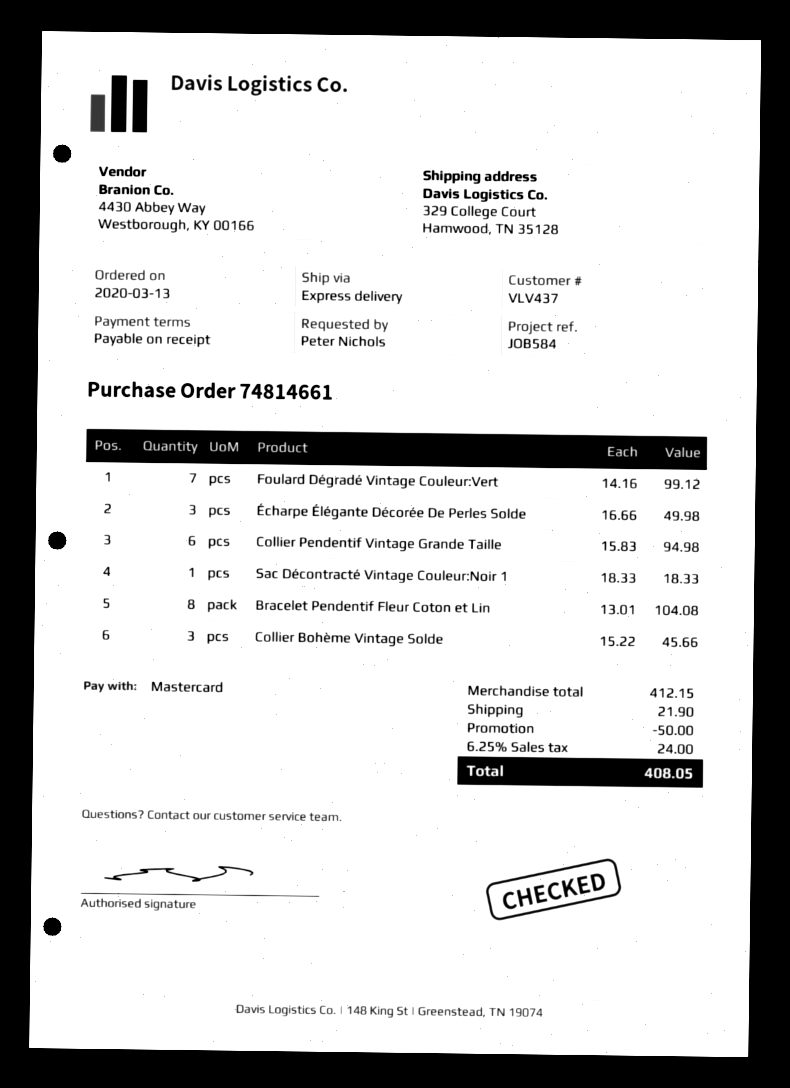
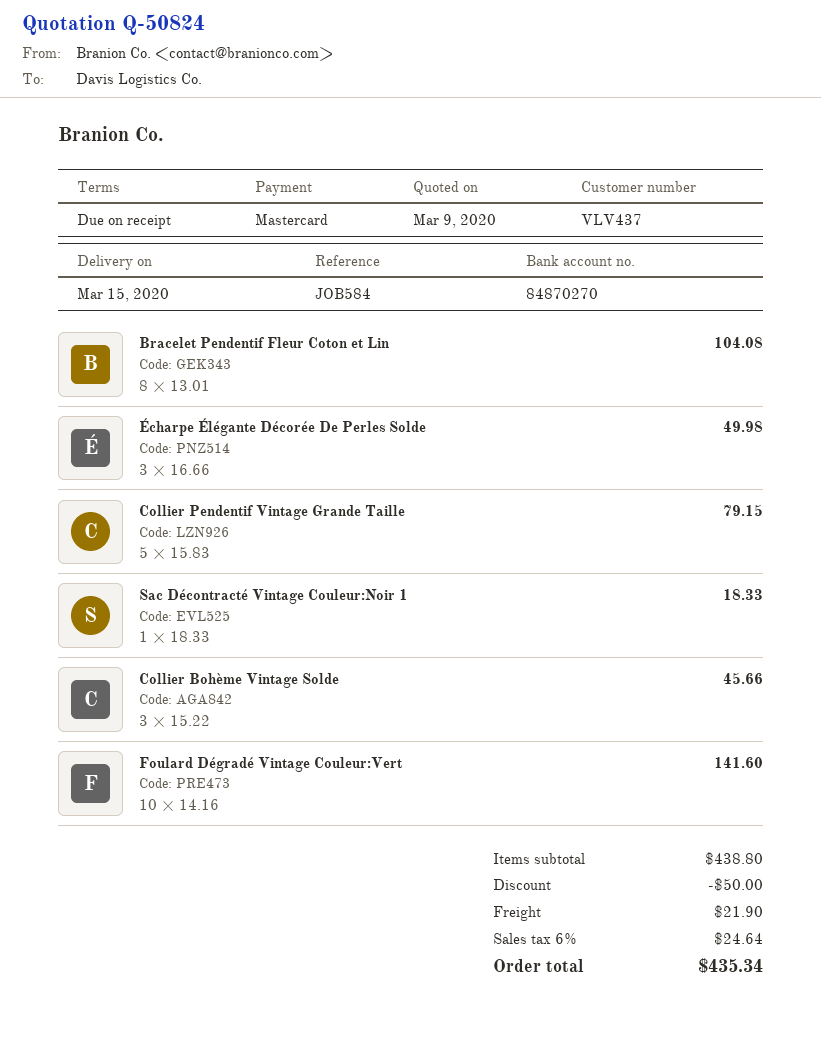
Foulard Dégradé Vintage Couleur:Vert: 7 x 14.16 = 99.12 -> 10 x 14.16 = 141.60
Collier Pendentif Vintage Grande Taille: 6 x 15.83 = 94.98 -> 5 x 15.83 = 79.15
subtotal: 412.15 -> 438.80
tax: 6.25% = 24.00 -> 6% = 24.64
total: 408.05 -> 435.34

